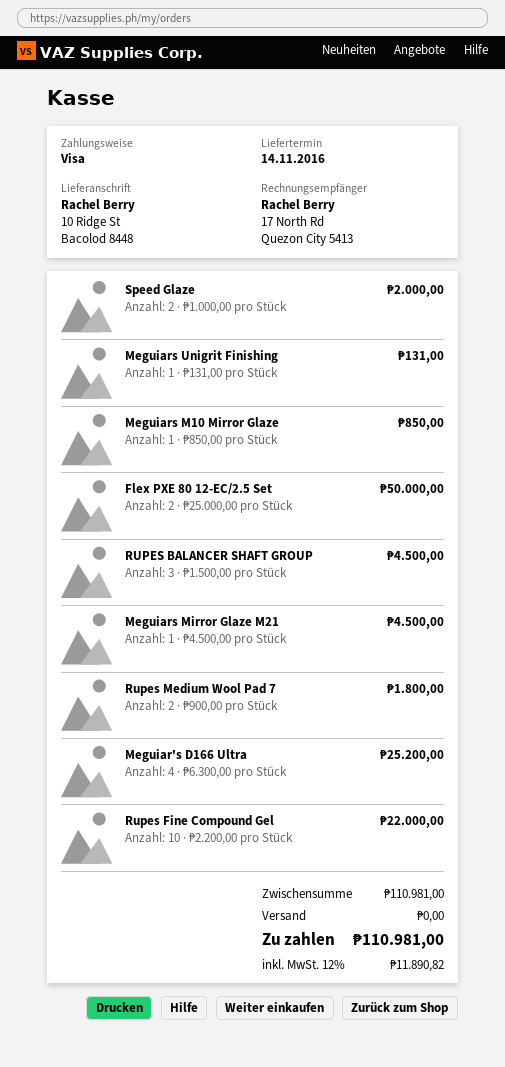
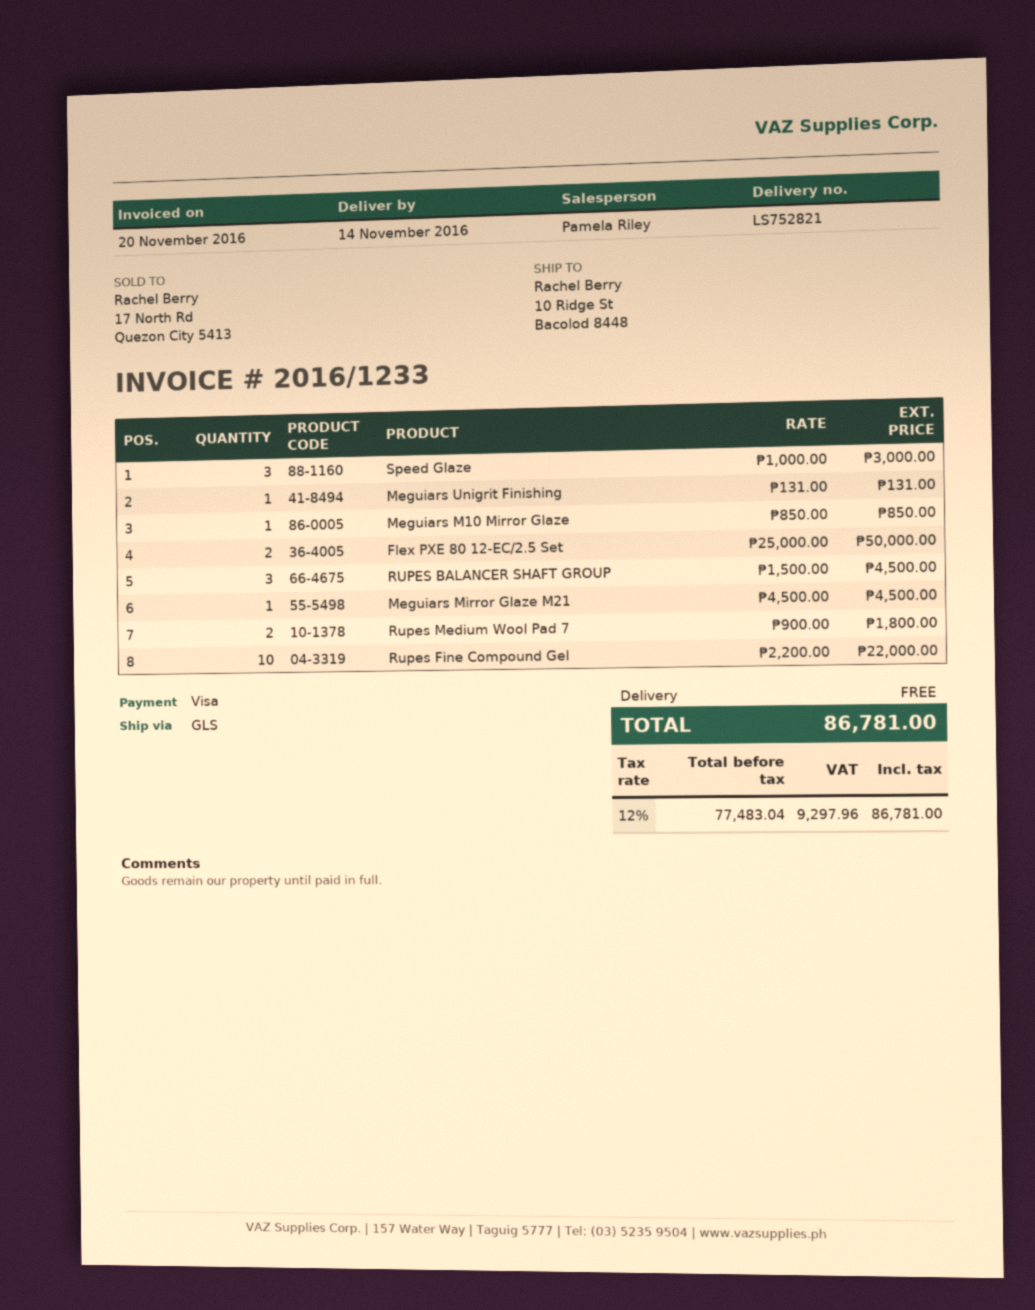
Speed Glaze: 2 x 1000.00 = 2000.00 -> 3 x 1000.00 = 3000.00
Meguiar's D166 Ultra: 4 x 6300.00 = 25200.00 -> none
tax: 12% = 11890.82 -> 12% = 9297.96
total: 110981.00 -> 86781.00

